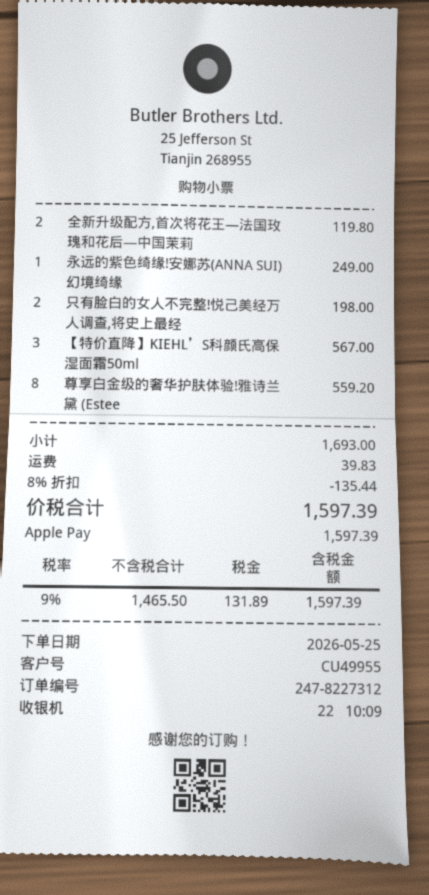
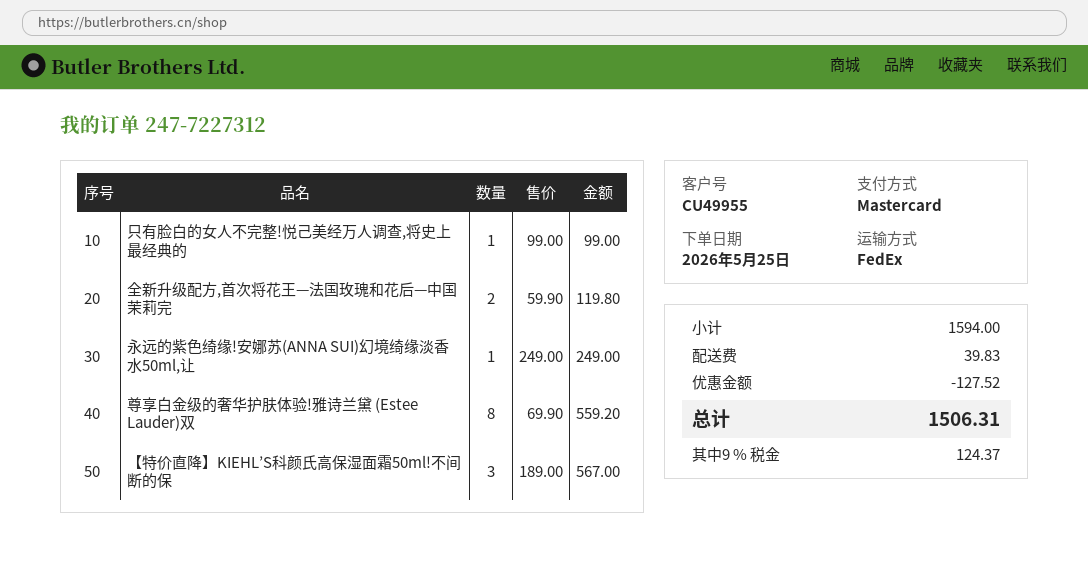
order number: 247-8227312 -> 247-7227312
payment method: Apple Pay -> Mastercard
只有脸白的女人不完整!悦己美经万人调查,将史上最经: 2 for 198.00 -> 1 for 99.00
subtotal: 1693.00 -> 1594.00
discount: 135.44 -> 127.52
tax: 9% = 131.89 -> 9% = 124.37
total: 1597.39 -> 1506.31

